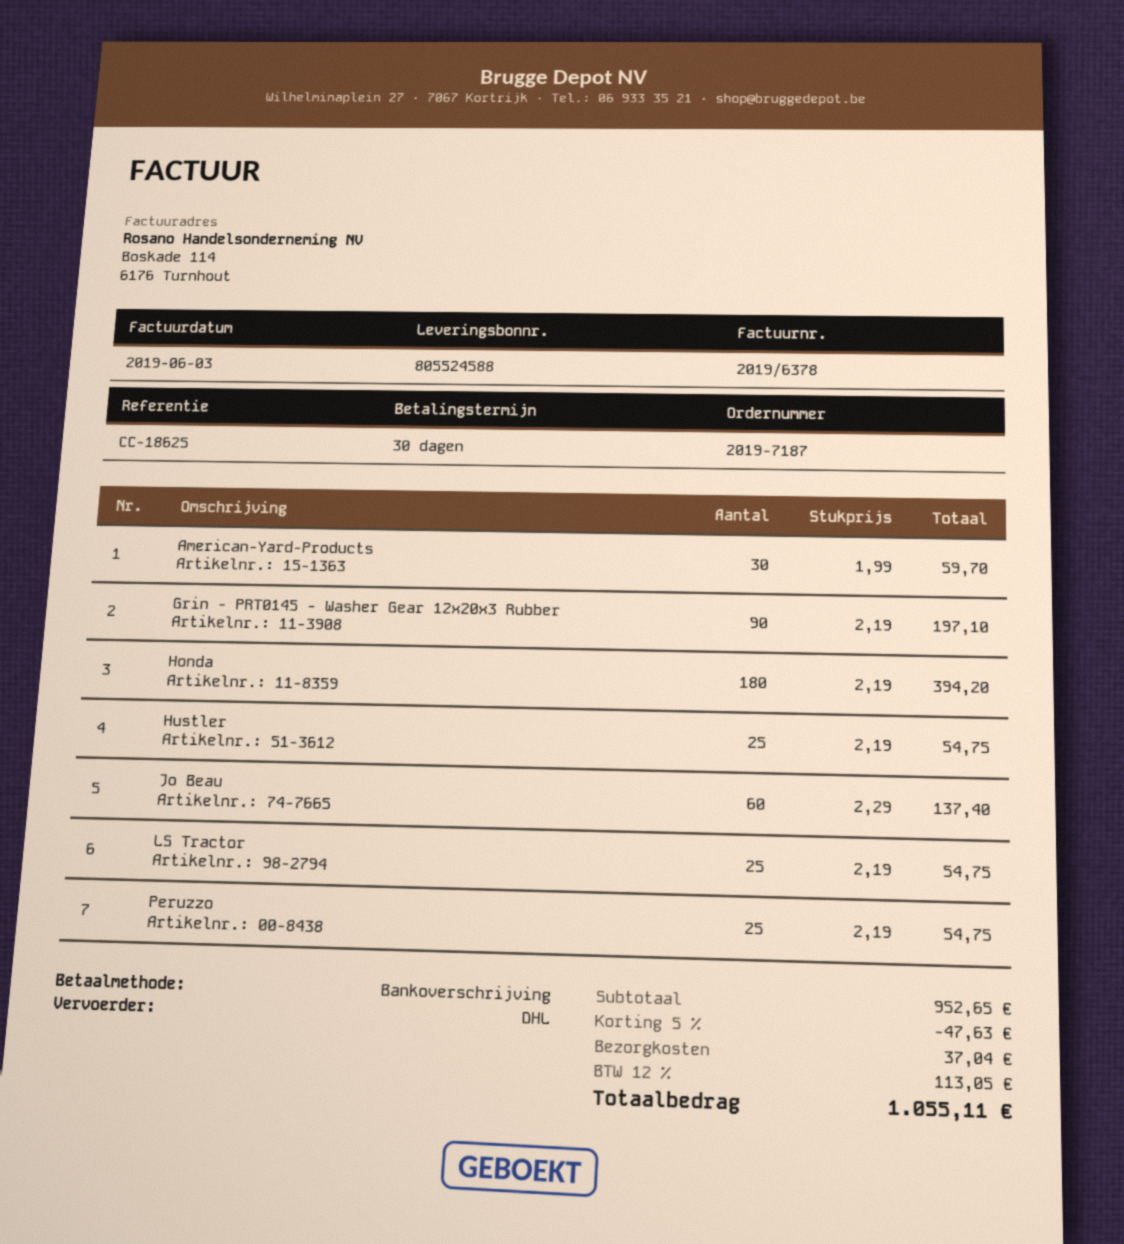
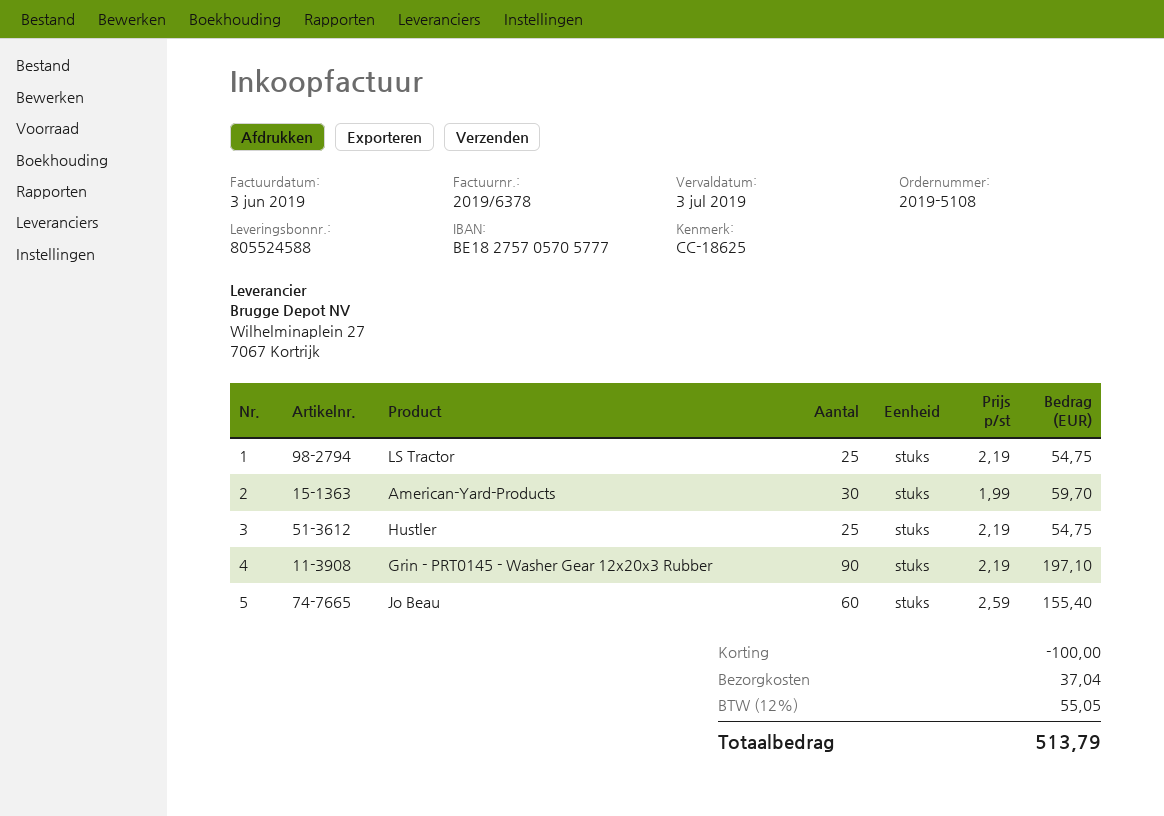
order number: 2019-7187 -> 2019-5108
Honda: 180 x 2.19 = 394.20 -> none
Jo Beau: 60 x 2.29 = 137.40 -> 60 x 2.59 = 155.40
Peruzzo: 25 x 2.19 = 54.75 -> none
discount: 47.63 -> 100.00
tax: 12% = 113.05 -> 12% = 55.05
total: 1055.11 -> 513.79

